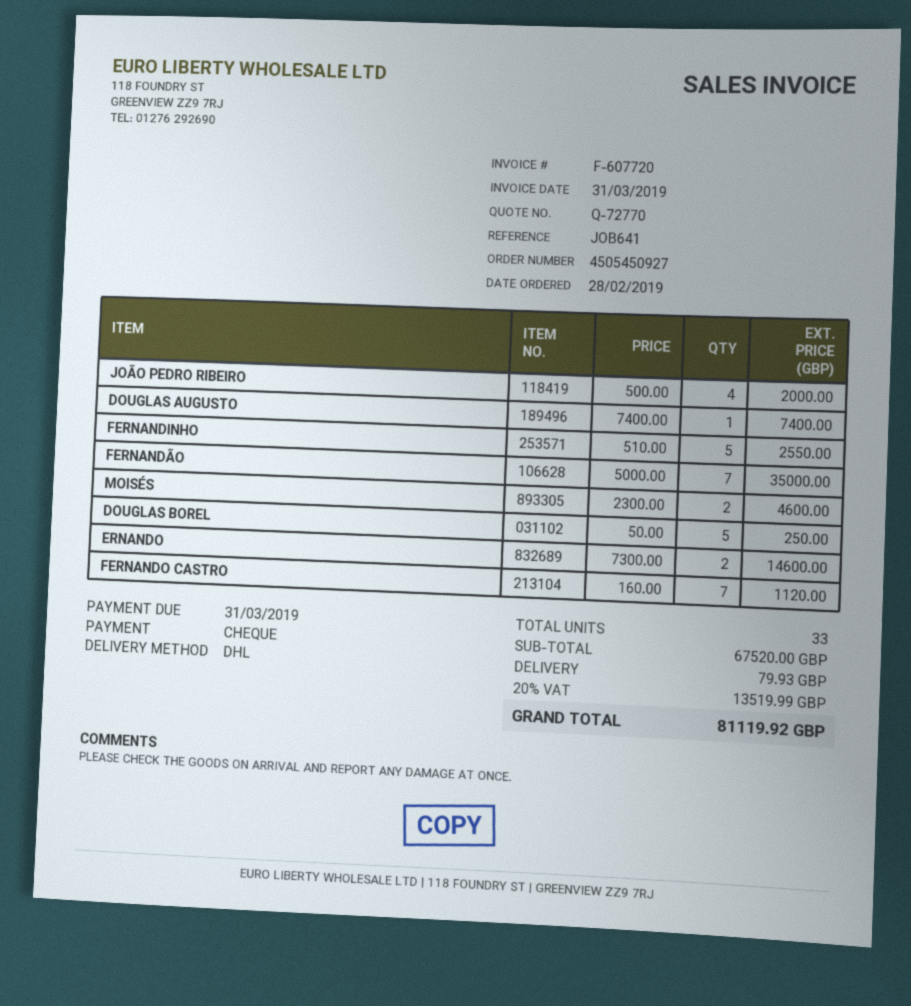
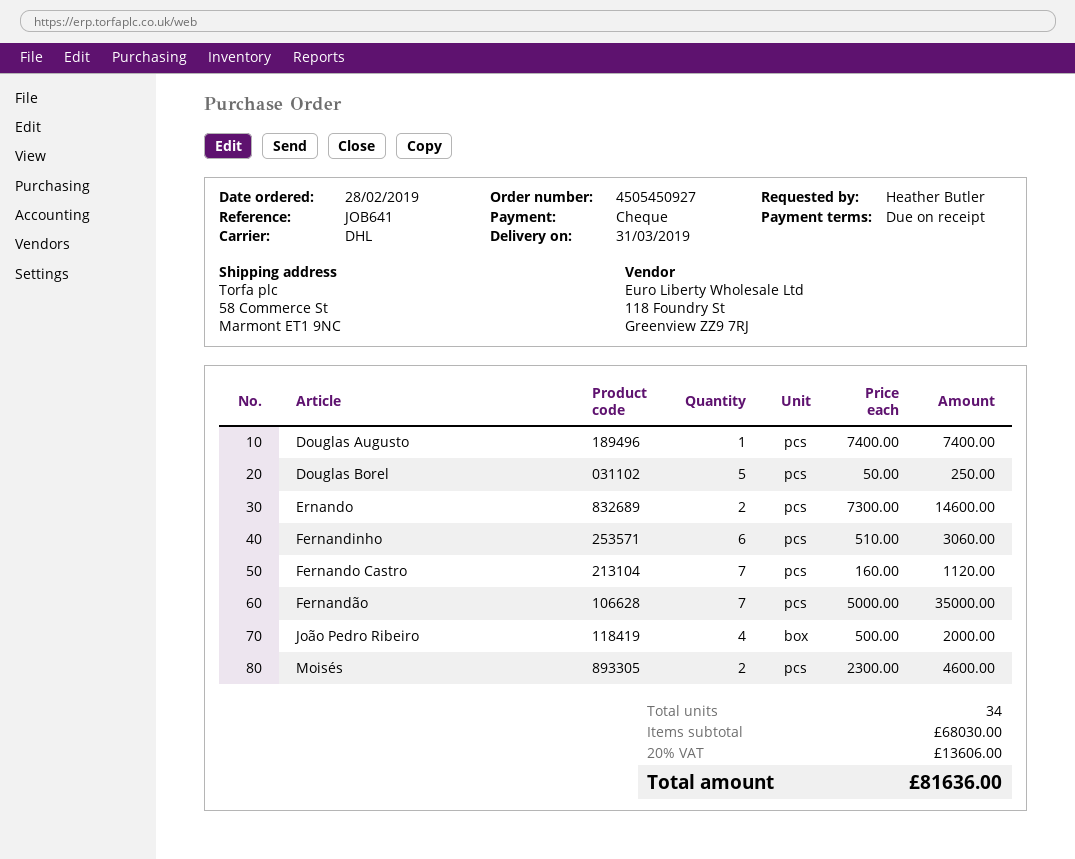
FERNANDINHO: 5 x 510.00 = 2550.00 -> 6 x 510.00 = 3060.00
total quantity: 33 -> 34
subtotal: 67520.00 -> 68030.00
shipping: 79.93 -> none
tax: 20% = 13519.99 -> 20% = 13606.00
total: 81119.92 -> 81636.00

